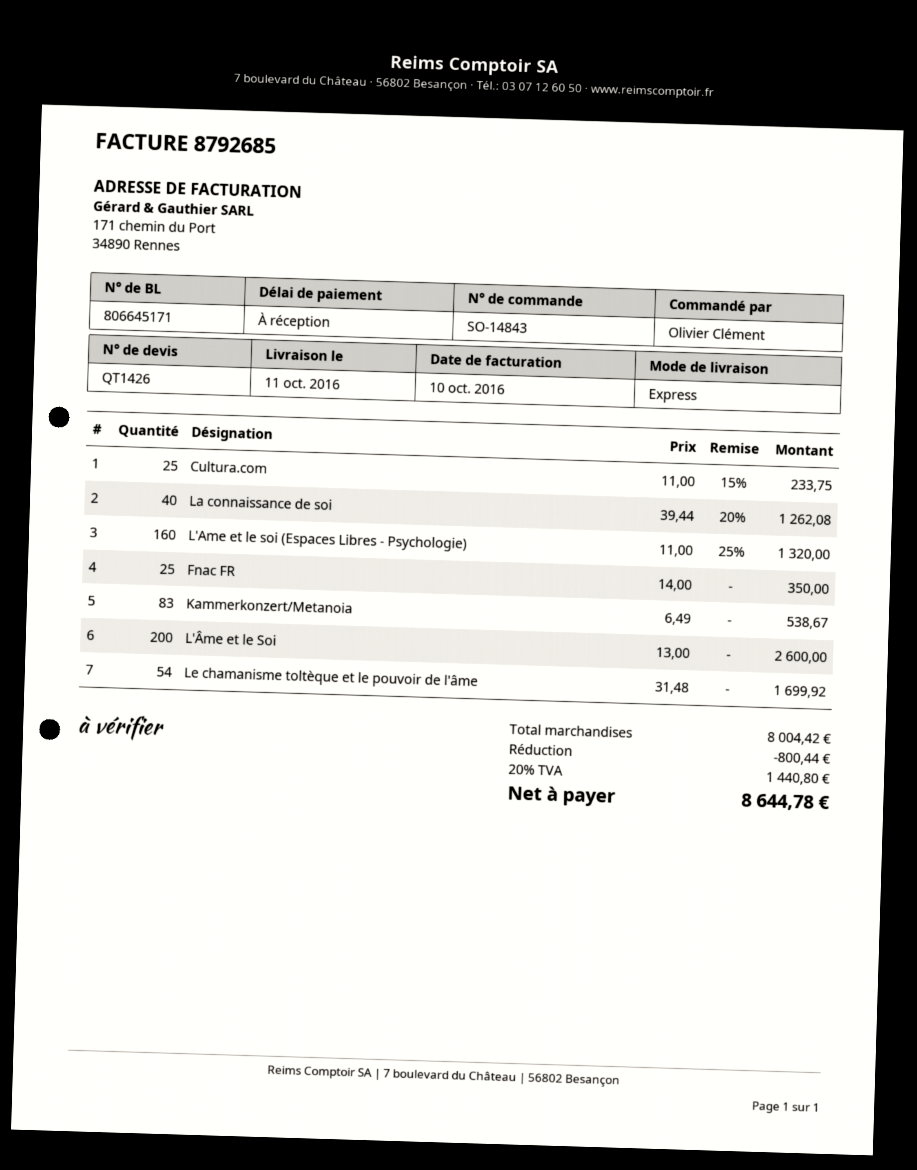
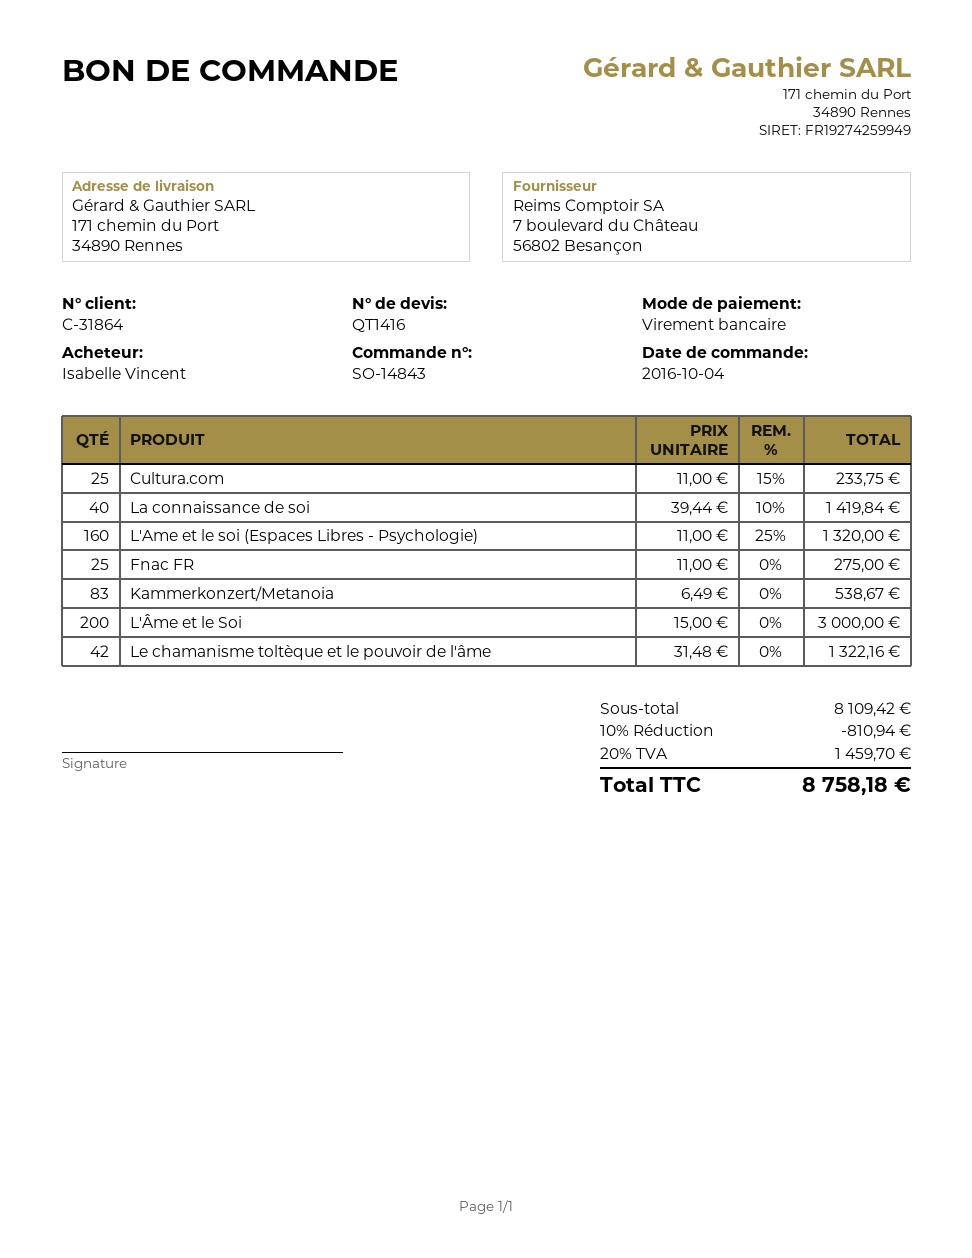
quote number: QT1426 -> QT1416
ordered by: Olivier Clément -> Isabelle Vincent
La connaissance de soi: 40 x 39.44 - 20% = 1262.08 -> 40 x 39.44 - 10% = 1419.84
Fnac FR: 25 x 14.00 = 350.00 -> 25 x 11.00 = 275.00
L'Âme et le Soi: 200 x 13.00 = 2600.00 -> 200 x 15.00 = 3000.00
Le chamanisme toltèque et le pouvoir de l'âme: 54 x 31.48 = 1699.92 -> 42 x 31.48 = 1322.16
subtotal: 8004.42 -> 8109.42
discount: 800.44 -> 810.94
tax: 20% = 1440.80 -> 20% = 1459.70
total: 8644.78 -> 8758.18

